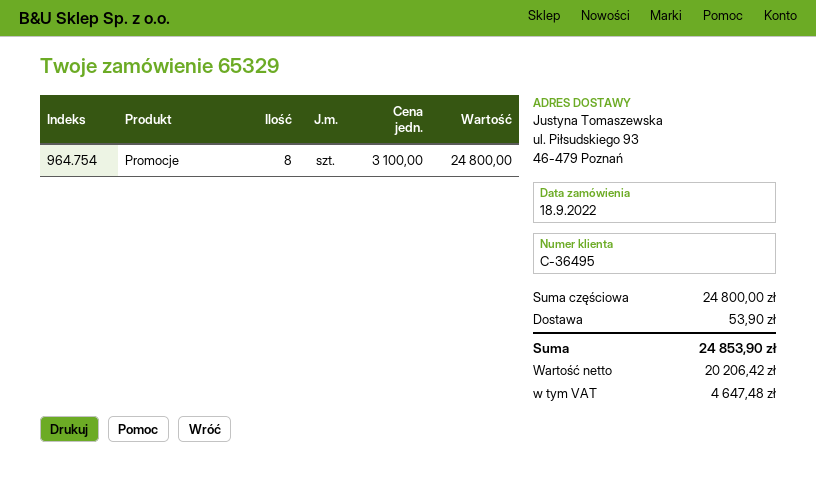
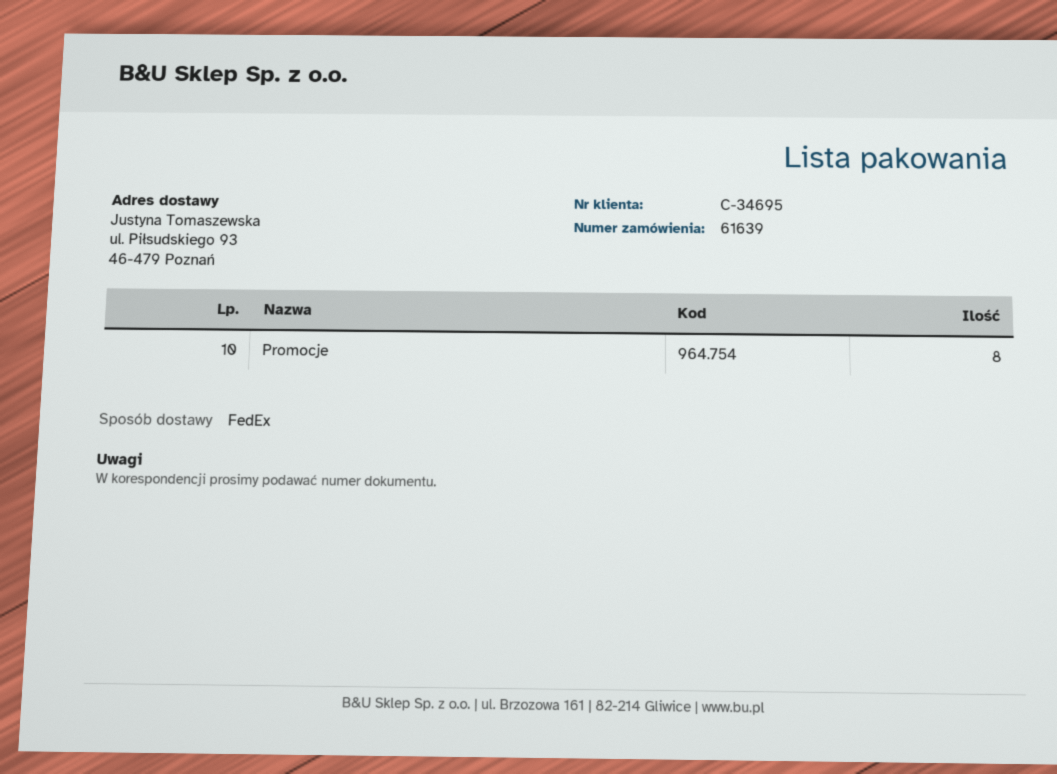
order number: 65329 -> 61639
customer number: C-36495 -> C-34695

